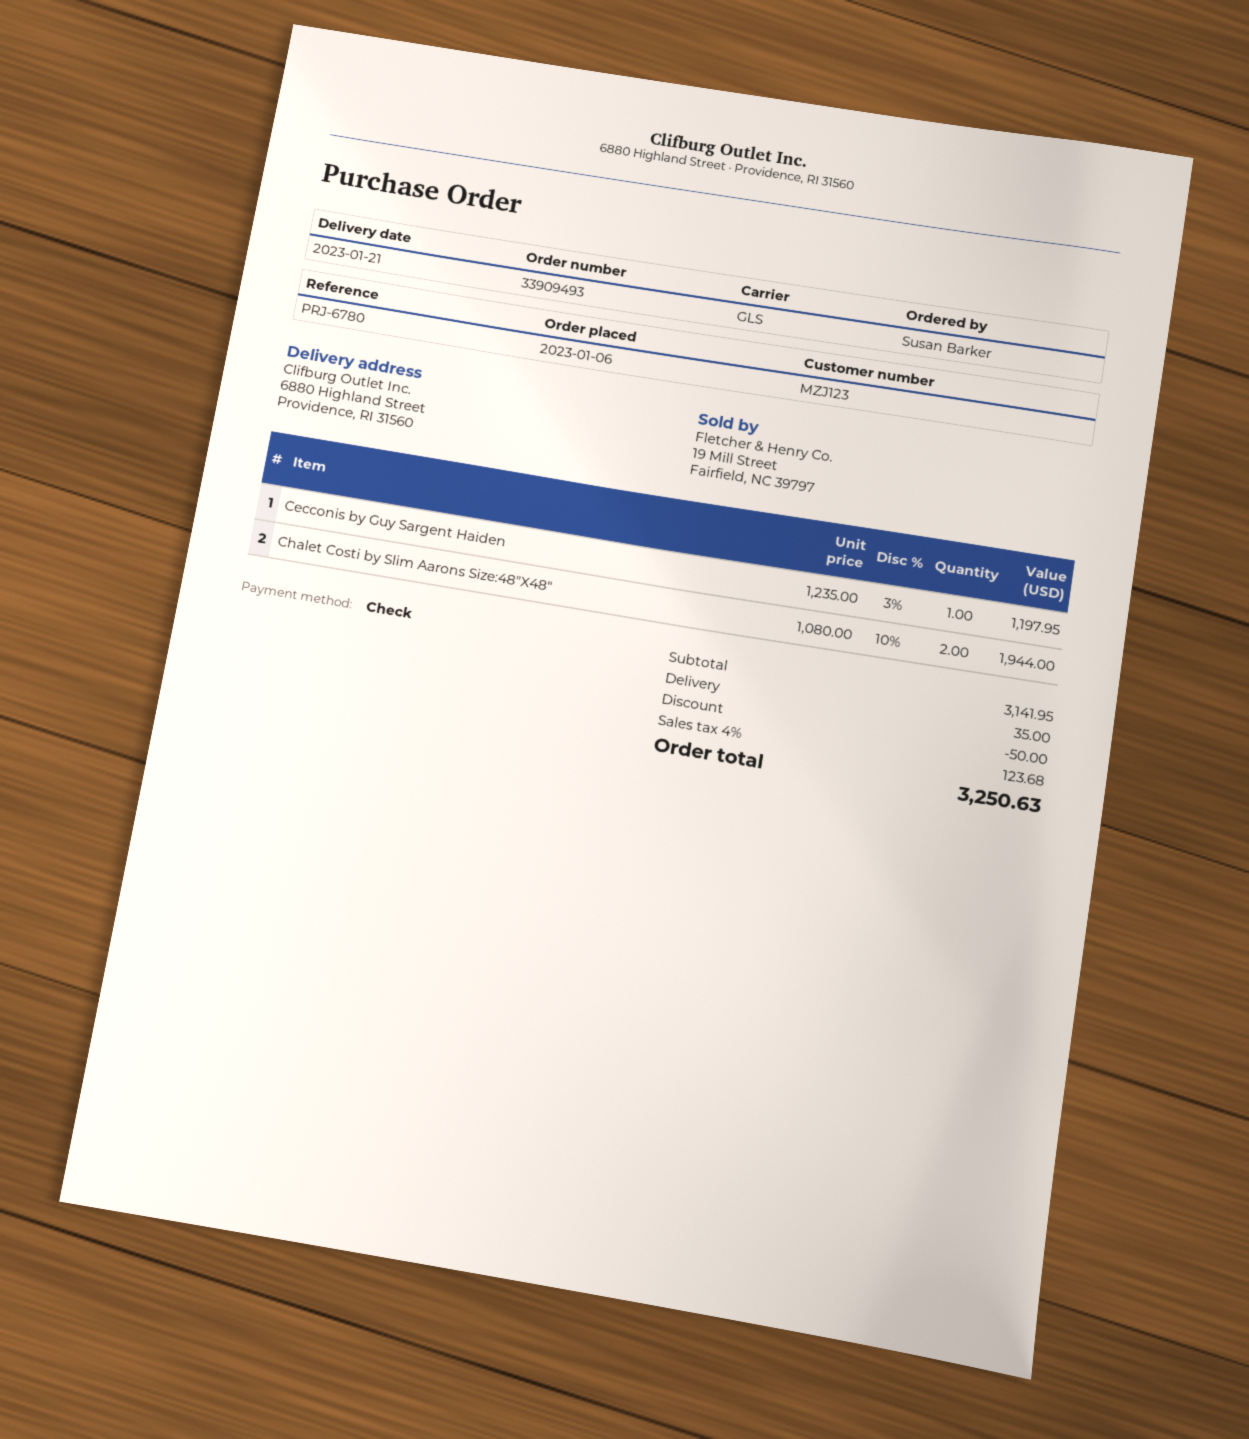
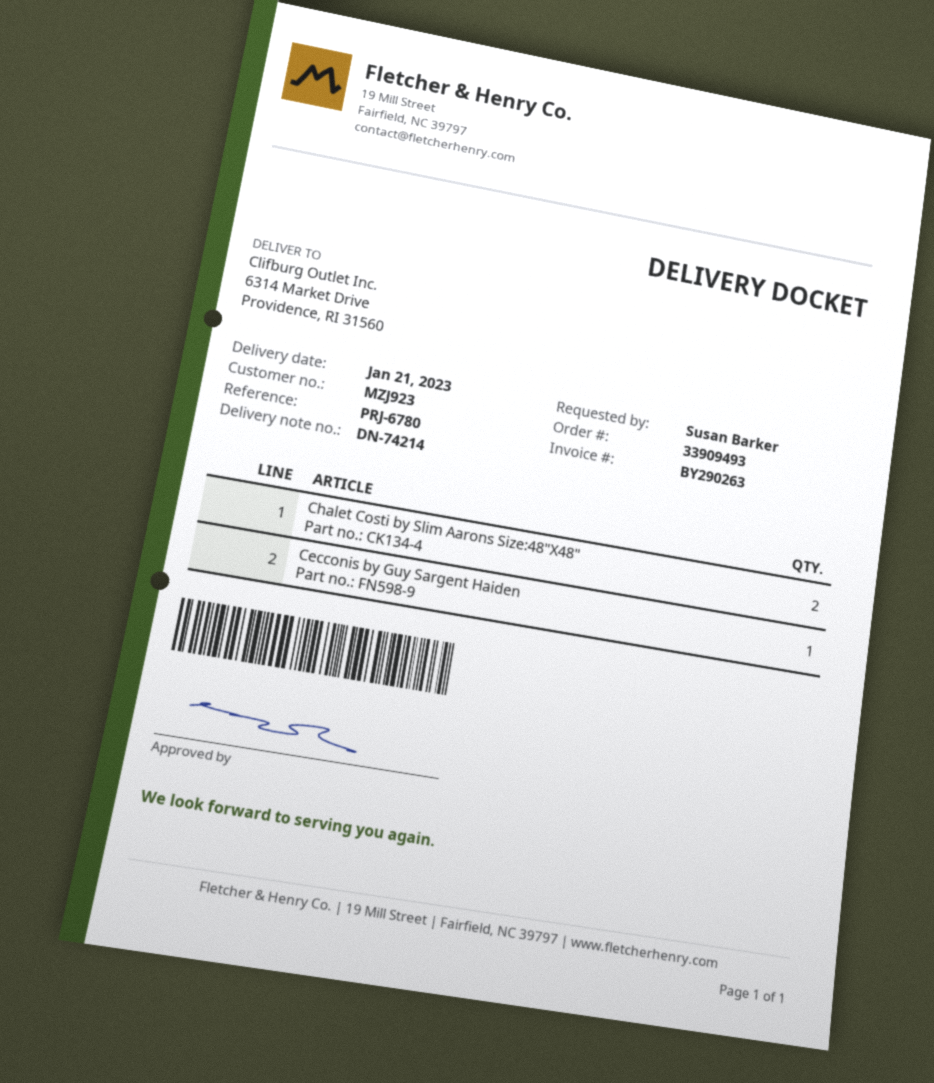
customer number: MZJ123 -> MZJ923
ship to: 6880 Highland Street, Providence, RI 31560 -> 6314 Market Drive, Providence, RI 31560

